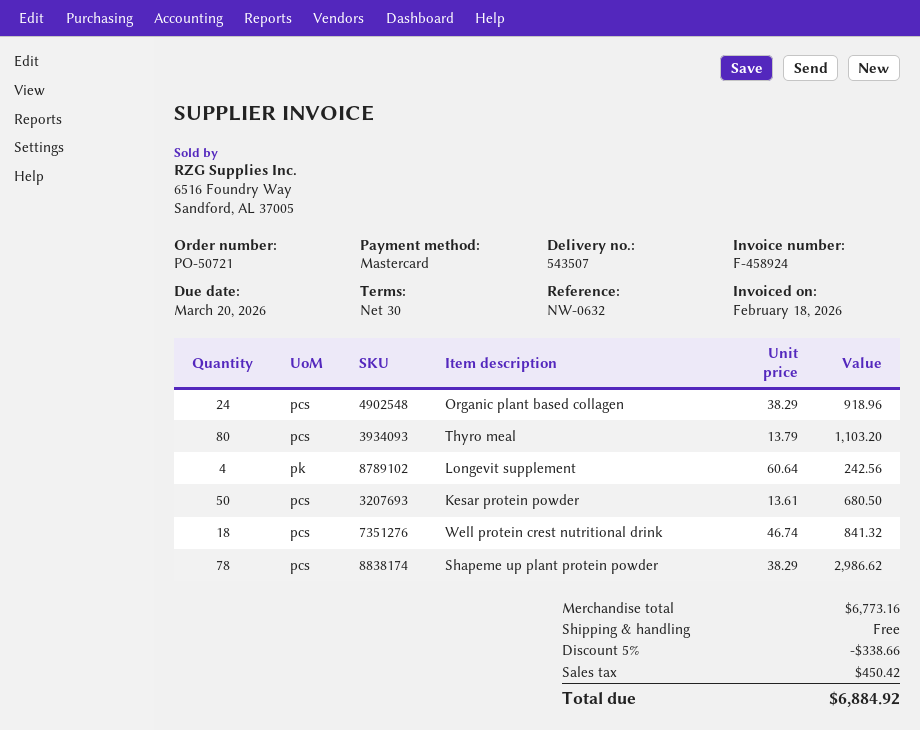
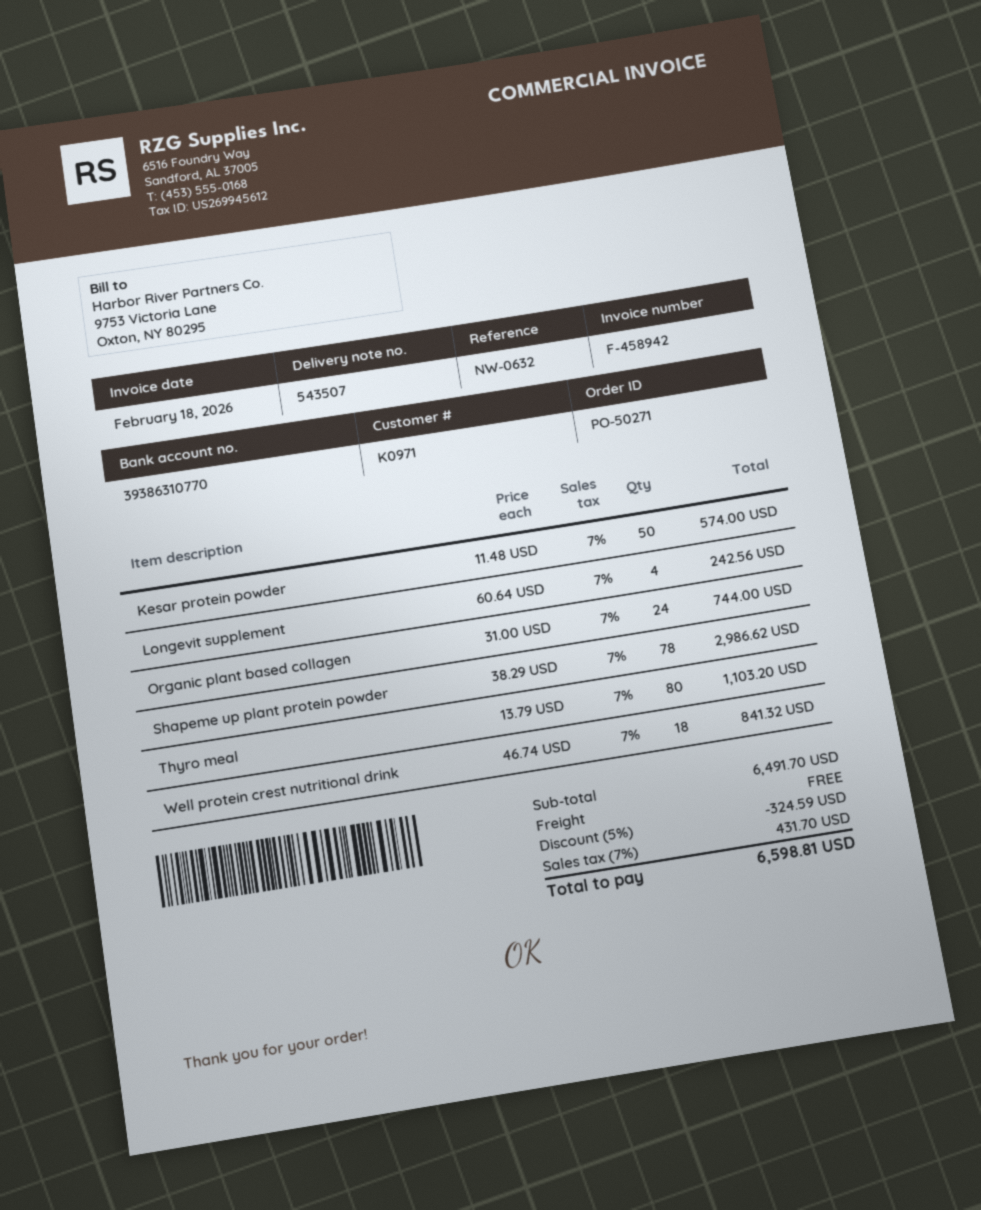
order number: PO-50721 -> PO-50271
invoice number: F-458924 -> F-458942
Organic plant based collagen: 24 x 38.29 = 918.96 -> 24 x 31.00 = 744.00
Kesar protein powder: 50 x 13.61 = 680.50 -> 50 x 11.48 = 574.00
subtotal: 6773.16 -> 6491.70
discount: 5% = 338.66 -> 5% = 324.59
tax: 450.42 -> 431.70
total: 6884.92 -> 6598.81

